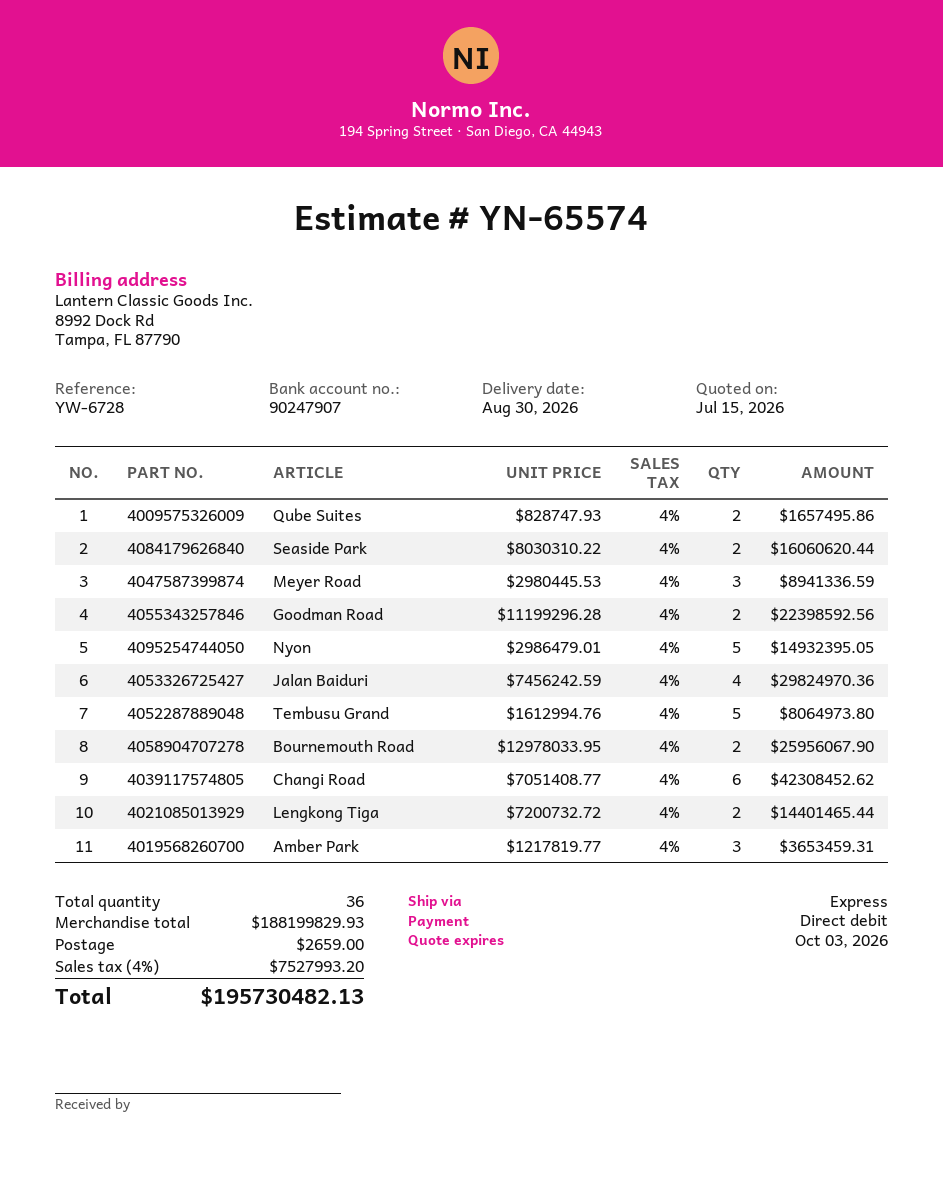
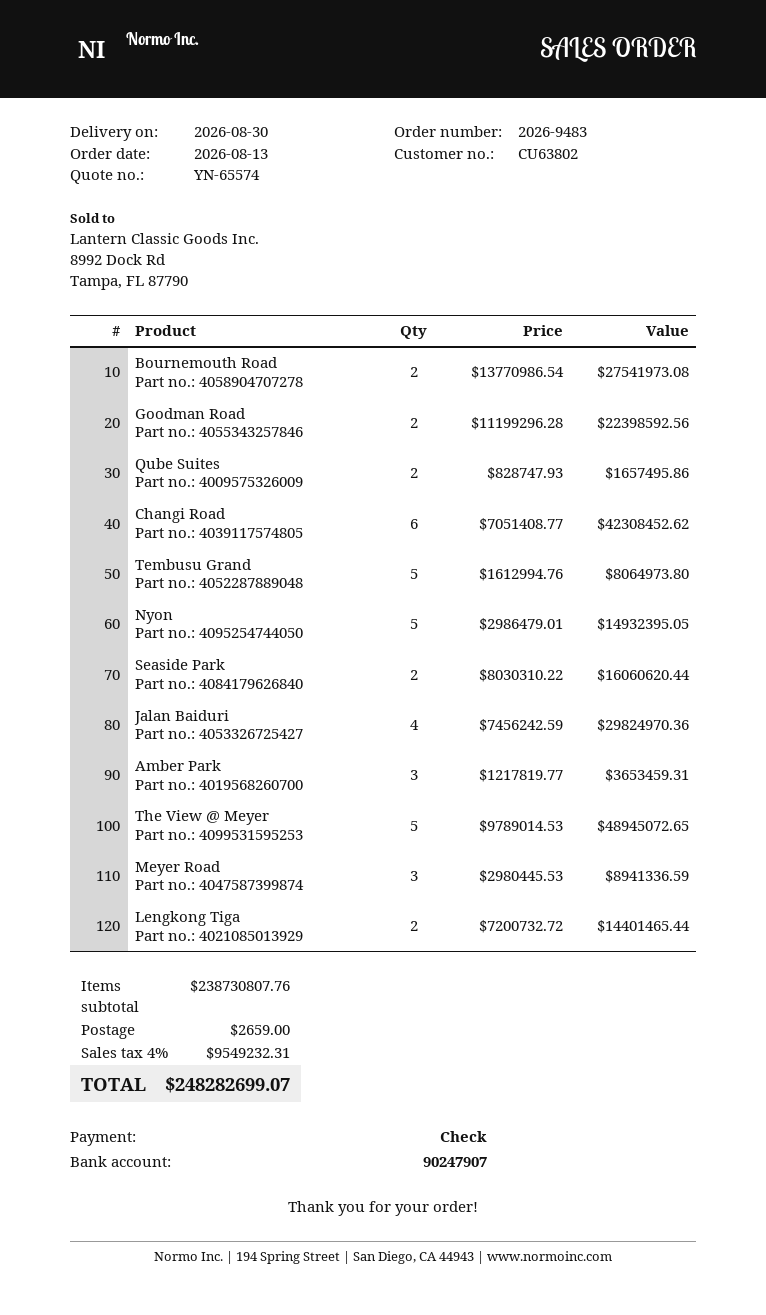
payment method: direct debit -> cheque
Bournemouth Road: 2 x 12978033.95 = 25956067.90 -> 2 x 13770986.54 = 27541973.08
The View @ Meyer: none -> 5 x 9789014.53 = 48945072.65
subtotal: 188199829.93 -> 238730807.76
tax: 4% = 7527993.20 -> 4% = 9549232.31
total: 195730482.13 -> 248282699.07

